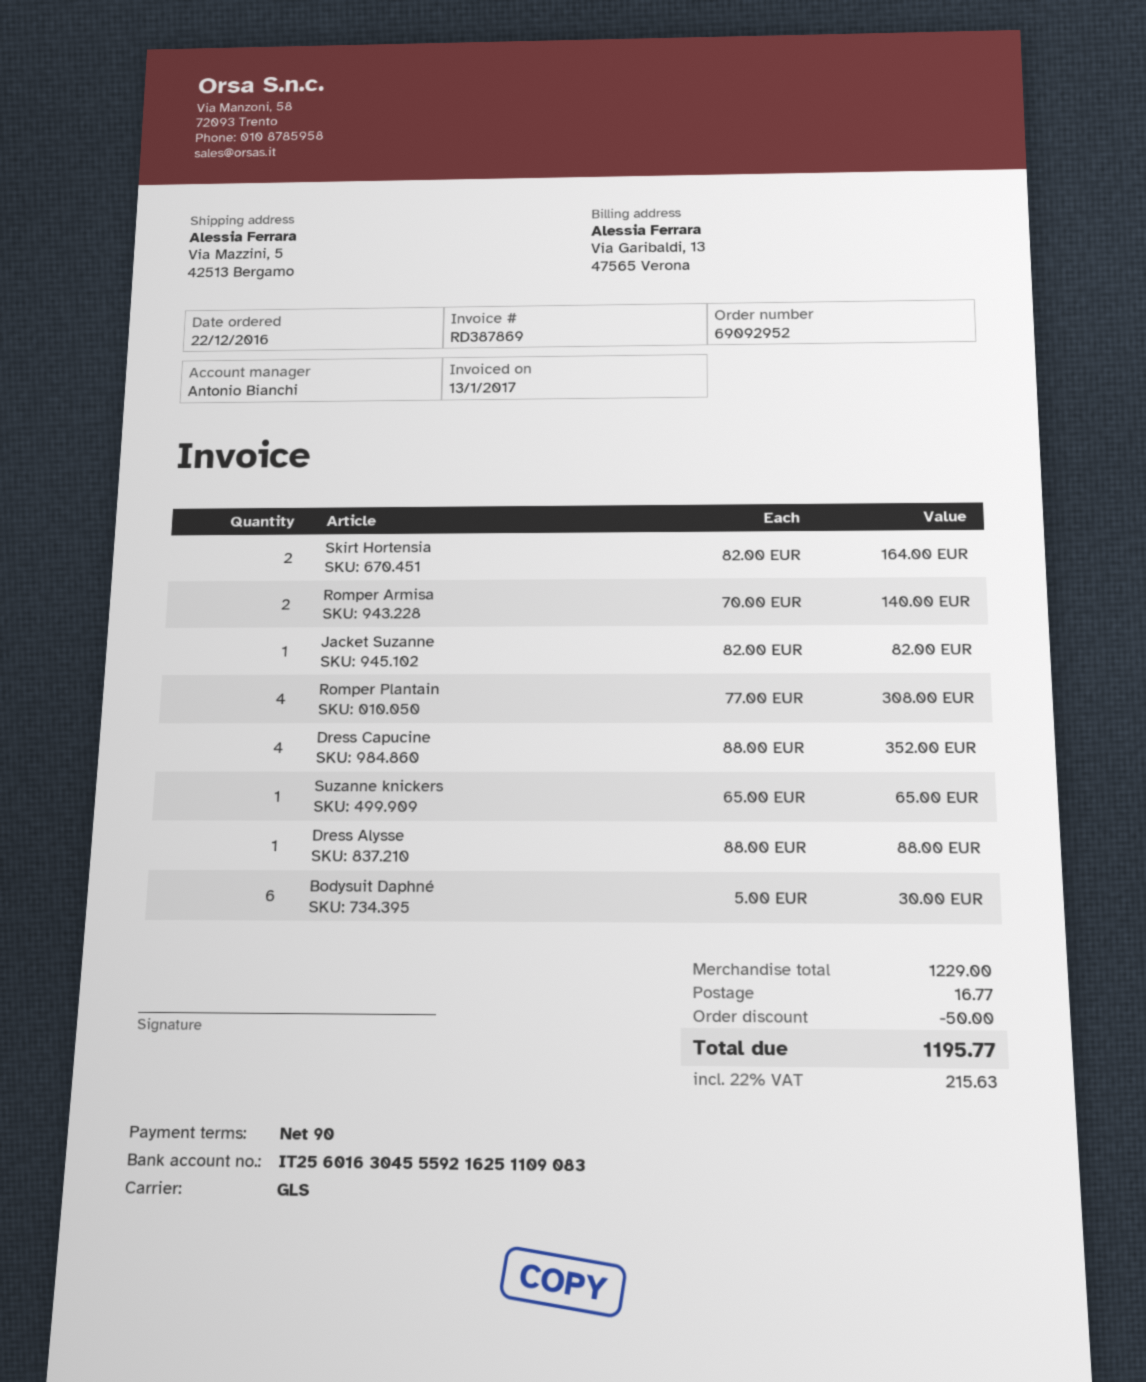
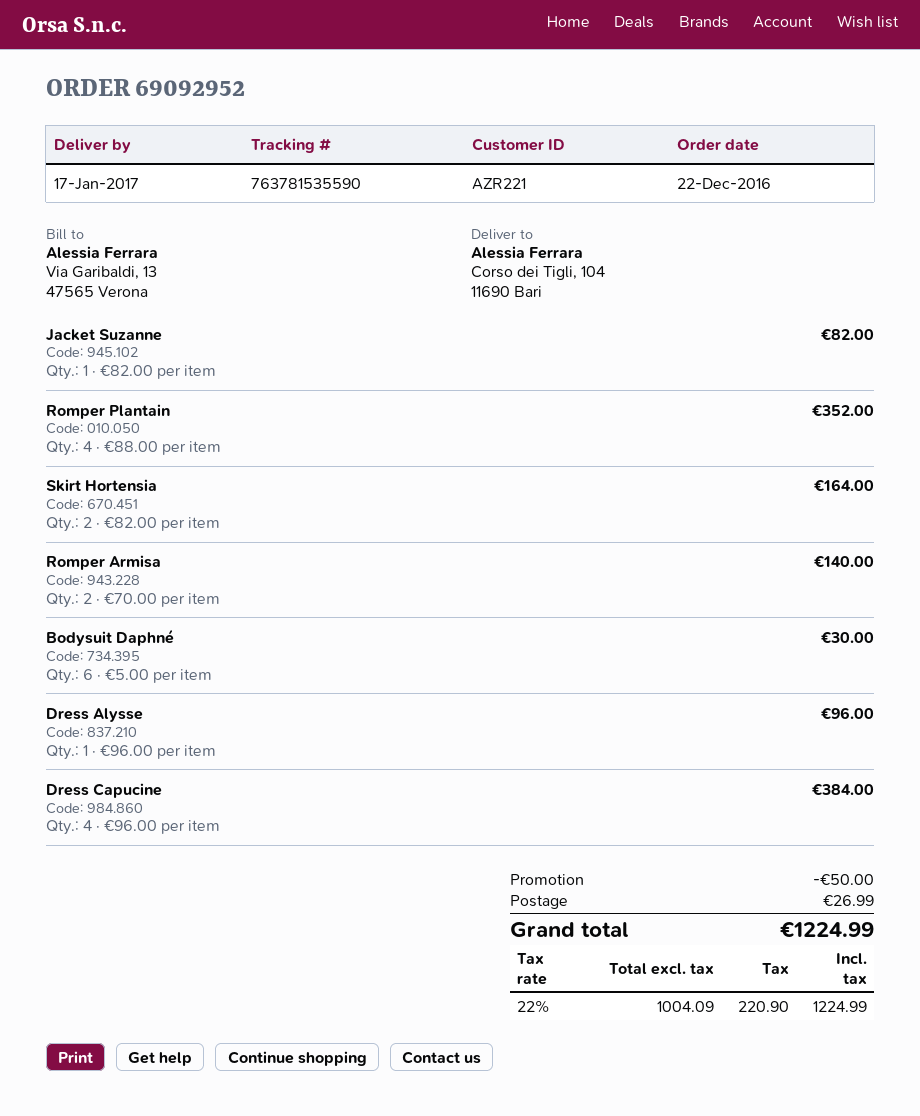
ship to: Via Mazzini, 5, 42513 Bergamo -> Corso dei Tigli, 104, 11690 Bari
Romper Plantain: 4 x 77.00 = 308.00 -> 4 x 88.00 = 352.00
Dress Capucine: 4 x 88.00 = 352.00 -> 4 x 96.00 = 384.00
Suzanne knickers: 1 x 65.00 = 65.00 -> none
Dress Alysse: 1 x 88.00 = 88.00 -> 1 x 96.00 = 96.00
shipping: 16.77 -> 26.99
tax: 22% = 215.63 -> 22% = 220.90
total: 1195.77 -> 1224.99

